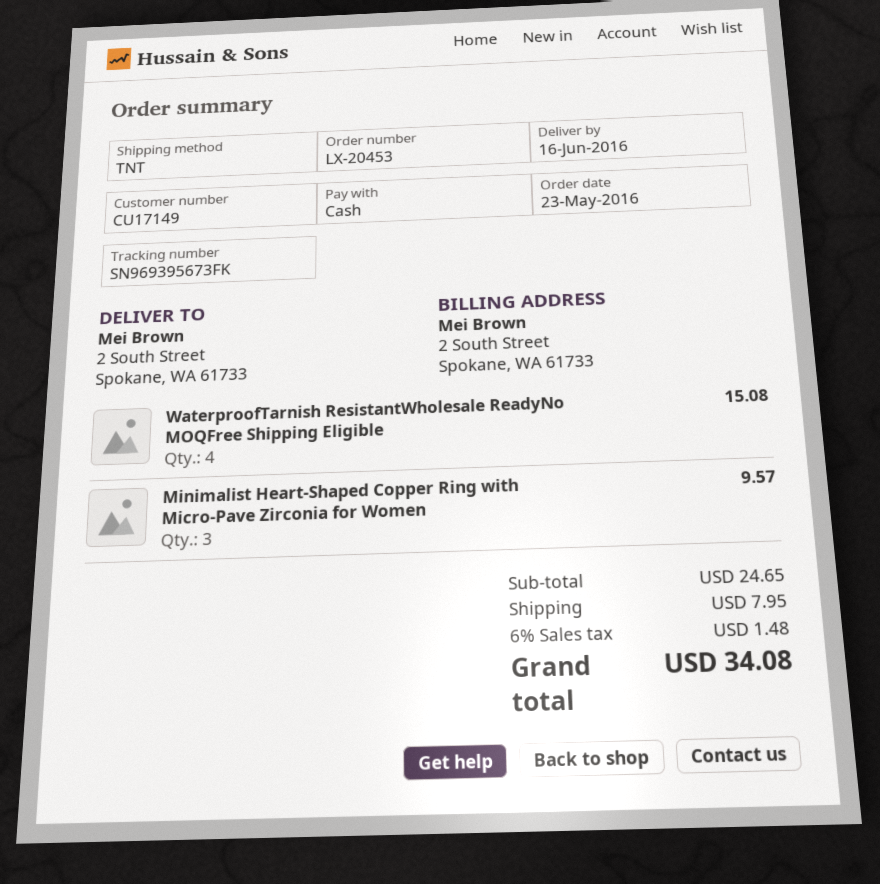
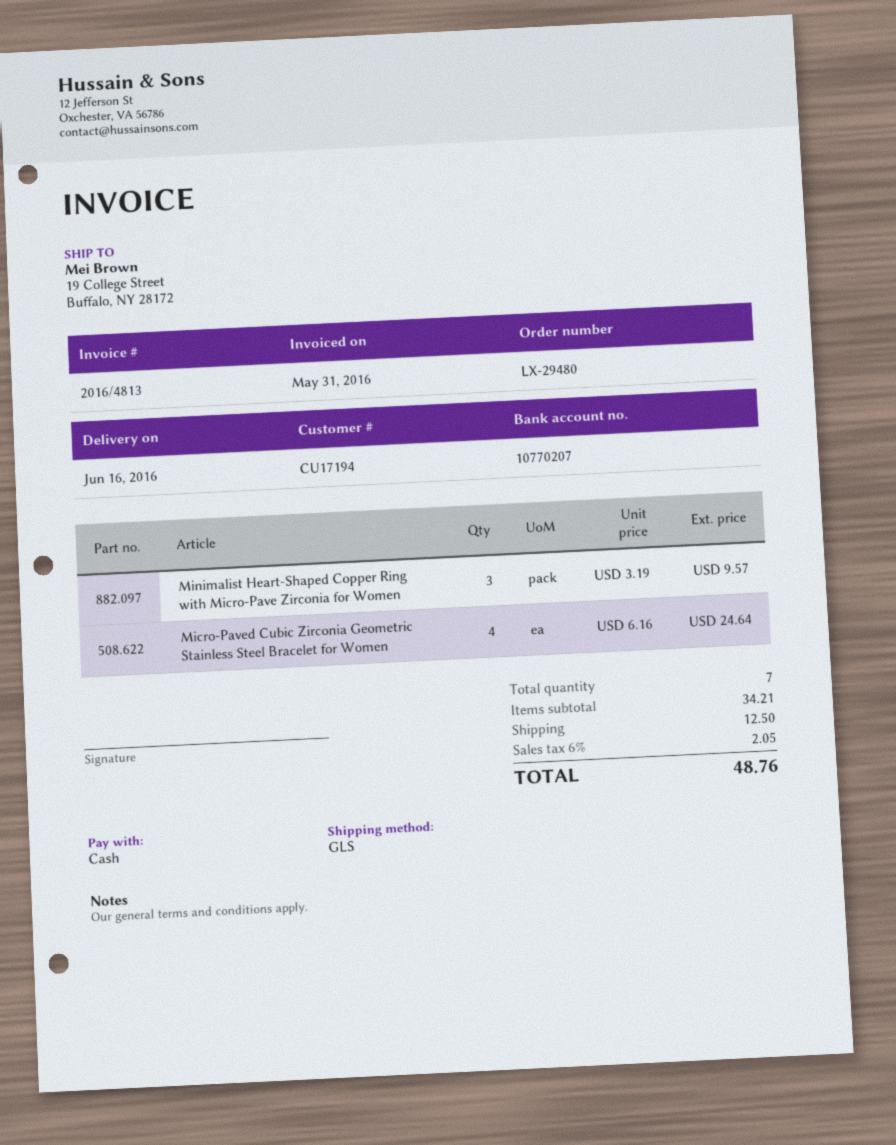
order number: LX-20453 -> LX-29480
customer number: CU17149 -> CU17194
shipping method: TNT -> GLS
ship to: 2 South Street, Spokane, WA 61733 -> 19 College Street, Buffalo, NY 28172
WaterproofTarnish ResistantWholesale ReadyNo MOQFree Shipping Eligible: 4 for 15.08 -> none
Micro-Paved Cubic Zirconia Geometric Stainless Steel Bracelet for Women: none -> 4 for 24.64
subtotal: 24.65 -> 34.21
shipping: 7.95 -> 12.50
tax: 6% = 1.48 -> 6% = 2.05
total: 34.08 -> 48.76

